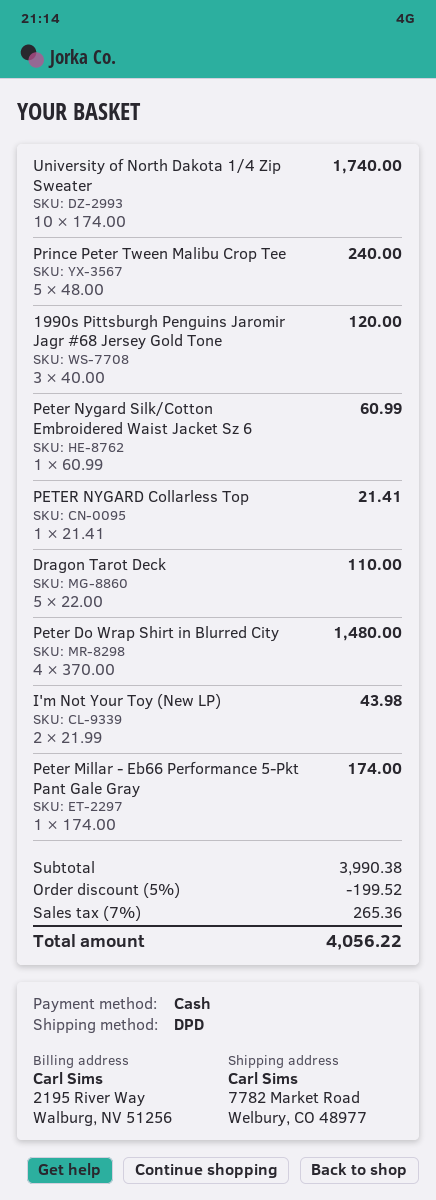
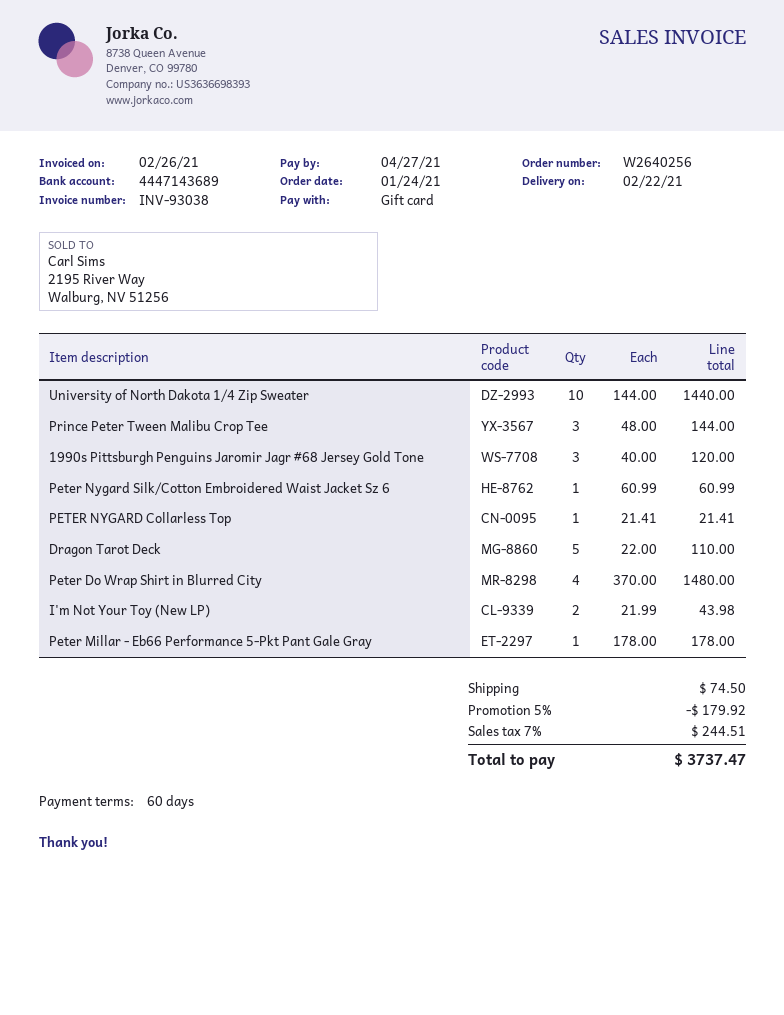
payment method: cash -> gift card
University of North Dakota 1/4 Zip Sweater: 10 x 174.00 = 1740.00 -> 10 x 144.00 = 1440.00
Prince Peter Tween Malibu Crop Tee: 5 x 48.00 = 240.00 -> 3 x 48.00 = 144.00
Peter Millar - Eb66 Performance 5-Pkt Pant Gale Gray: 1 x 174.00 = 174.00 -> 1 x 178.00 = 178.00
discount: 5% = 199.52 -> 5% = 179.92
shipping: none -> 74.50
tax: 7% = 265.36 -> 7% = 244.51
total: 4056.22 -> 3737.47

